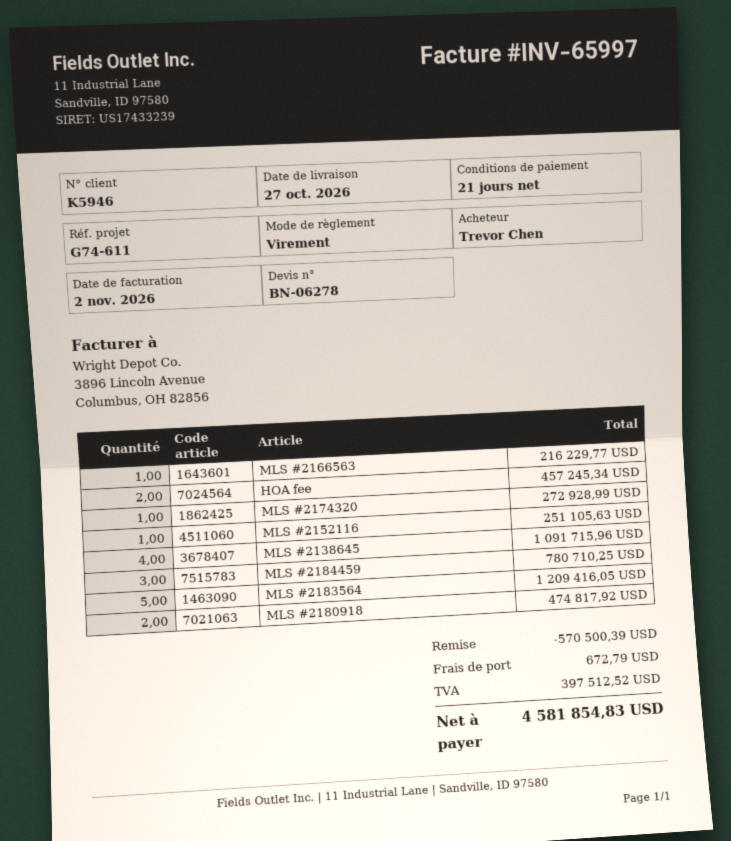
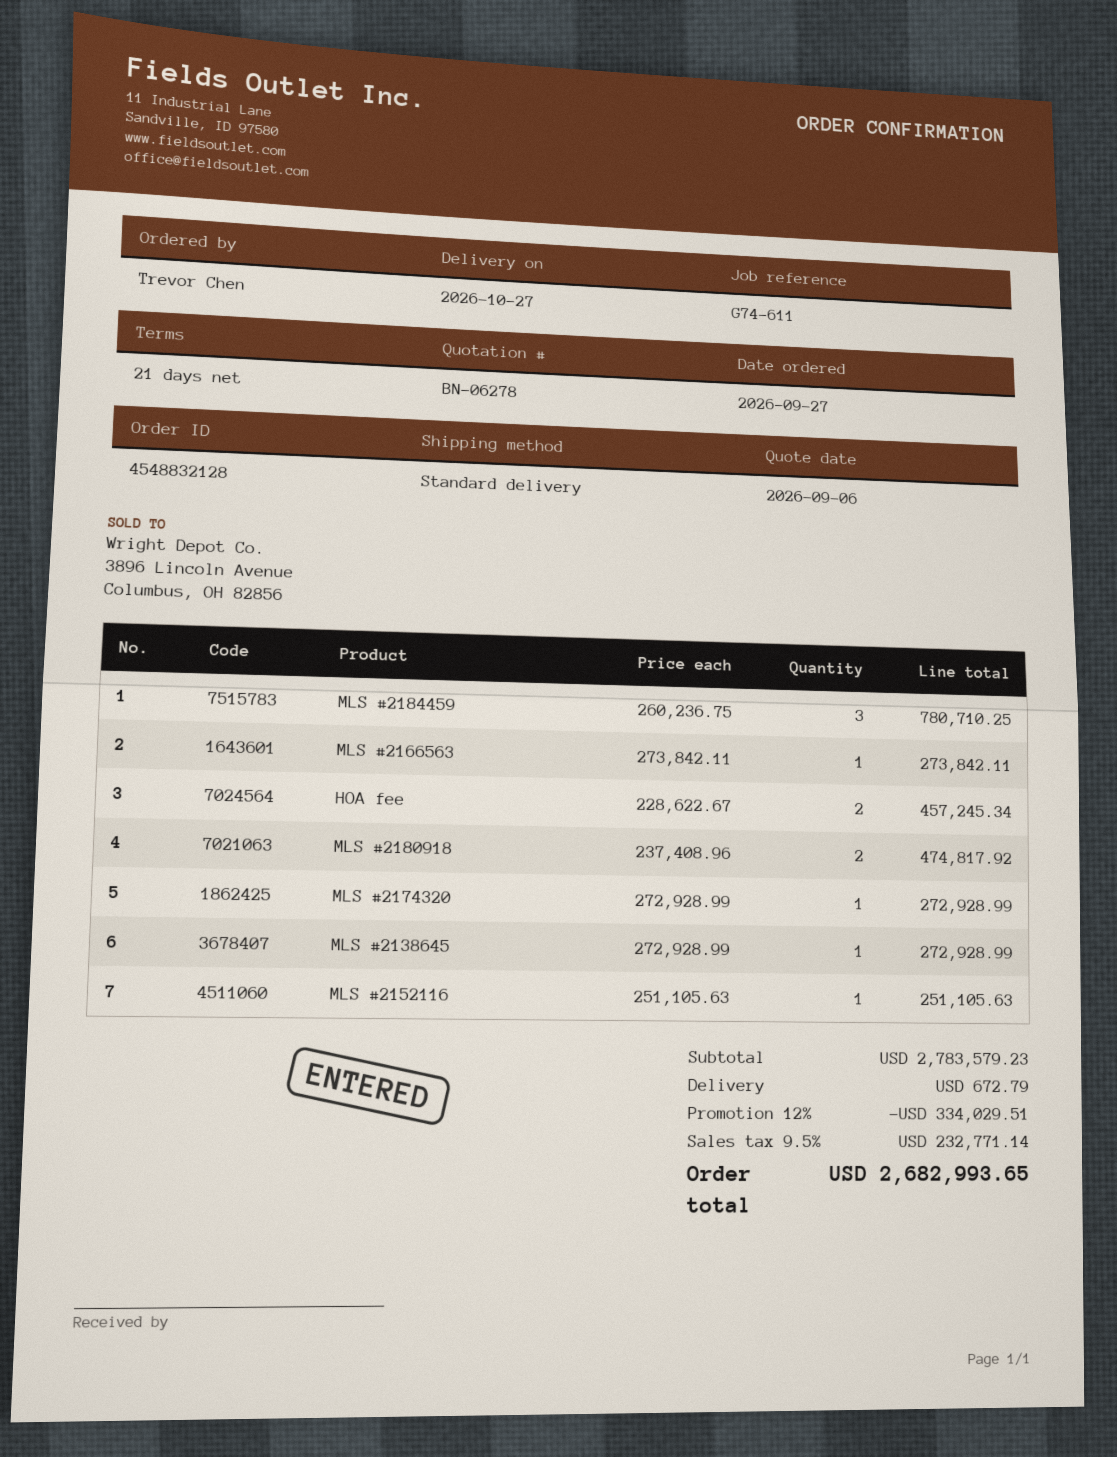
MLS #2166563: 1 for 216229.77 -> 1 for 273842.11
MLS #2138645: 4 for 1091715.96 -> 1 for 272928.99
MLS #2183564: 5 for 1209416.05 -> none
discount: 570500.39 -> 334029.51
tax: 397512.52 -> 232771.14
total: 4581854.83 -> 2682993.65

